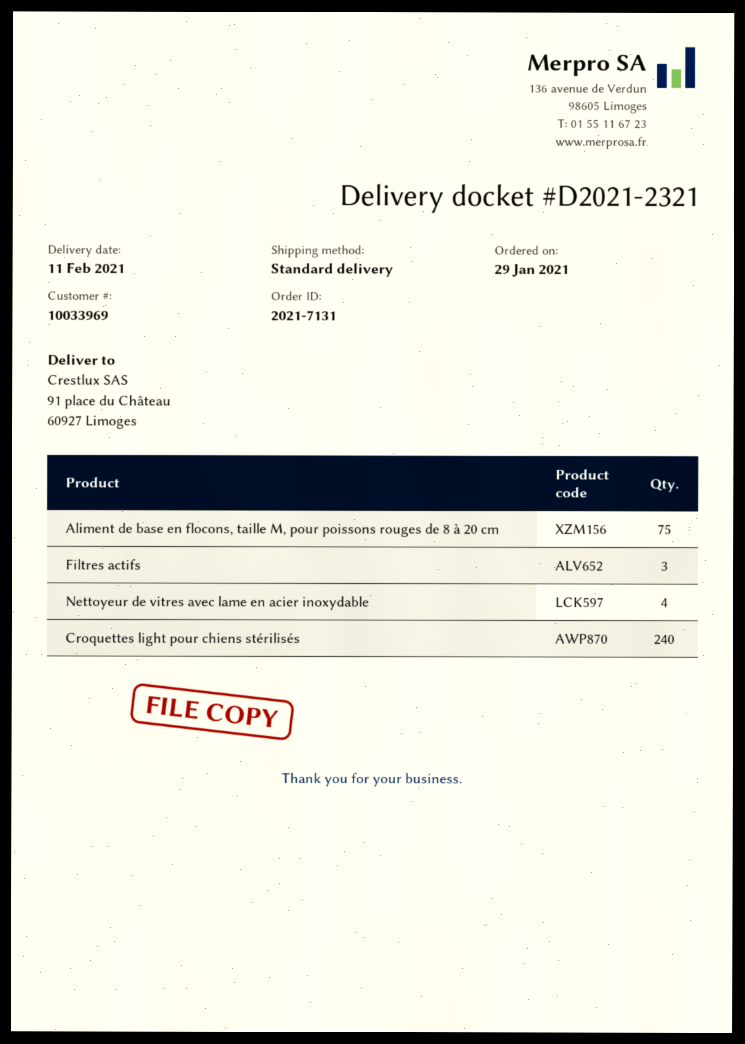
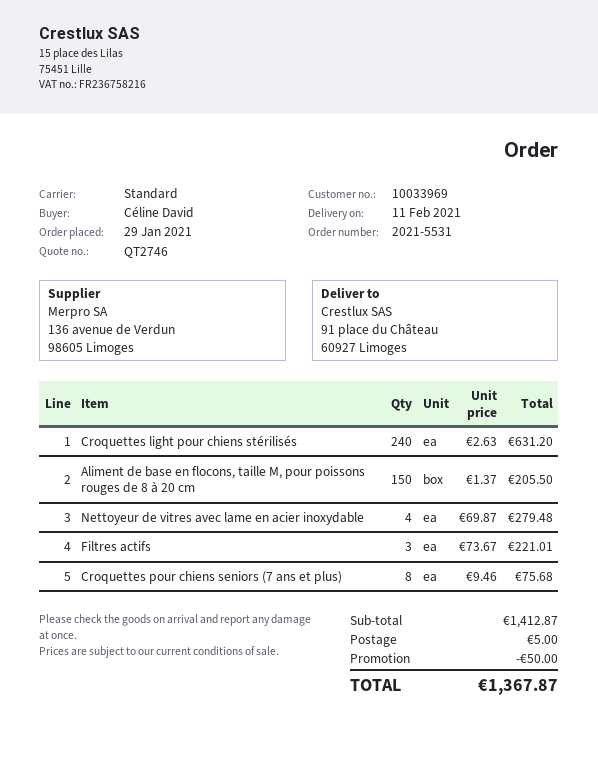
order number: 2021-7131 -> 2021-5531
Aliment de base en flocons, taille M, pour poissons rouges de 8 à 20 cm: 75 -> 150
Croquettes pour chiens seniors (7 ans et plus): none -> 8

